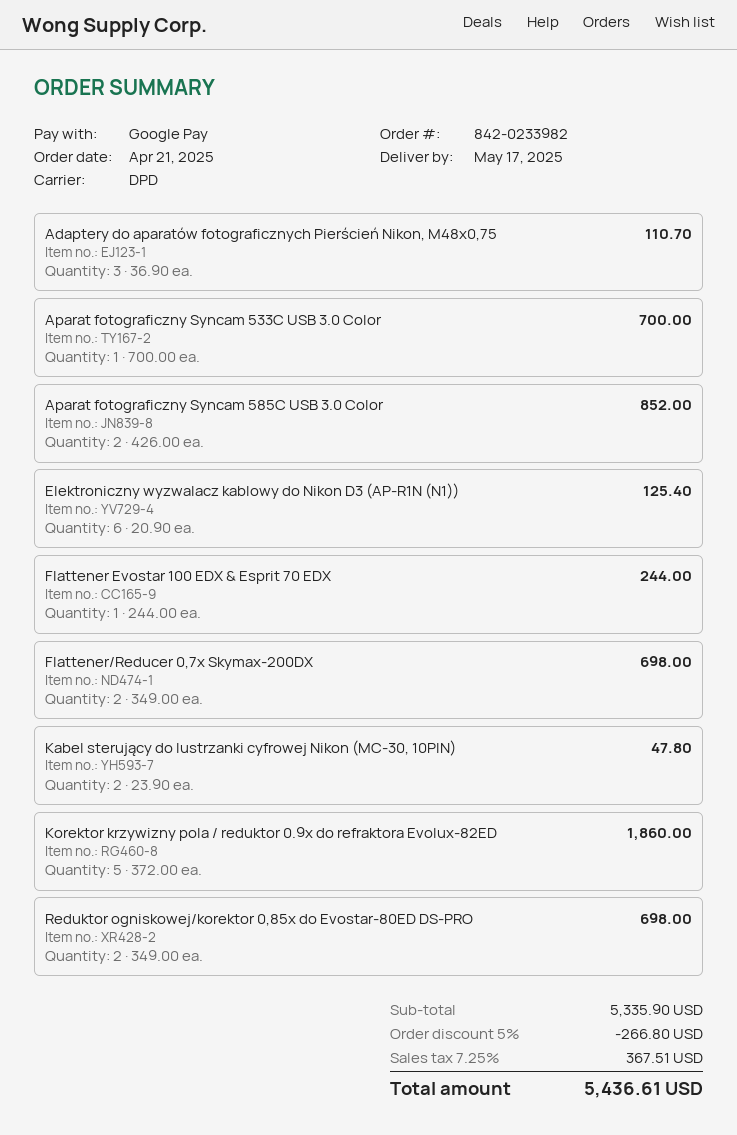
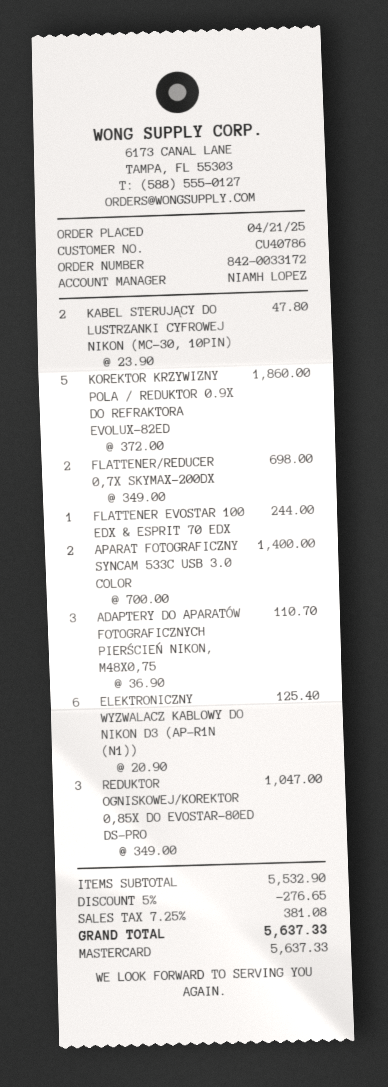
order number: 842-0233982 -> 842-0033172
payment method: Google Pay -> Mastercard
Aparat fotograficzny Syncam 533C USB 3.0 Color: 1 x 700.00 = 700.00 -> 2 x 700.00 = 1400.00
Aparat fotograficzny Syncam 585C USB 3.0 Color: 2 x 426.00 = 852.00 -> none
Reduktor ogniskowej/korektor 0,85x do Evostar-80ED DS-PRO: 2 x 349.00 = 698.00 -> 3 x 349.00 = 1047.00
subtotal: 5335.90 -> 5532.90
discount: 5% = 266.80 -> 5% = 276.65
tax: 7.25% = 367.51 -> 7.25% = 381.08
total: 5436.61 -> 5637.33

